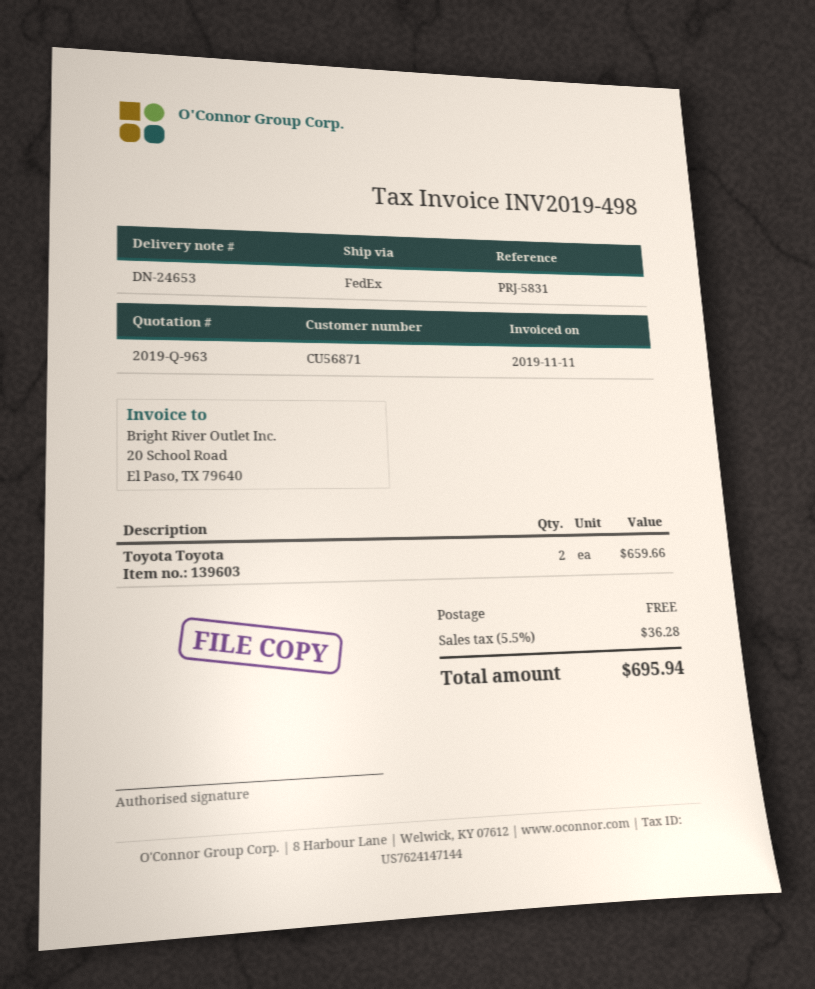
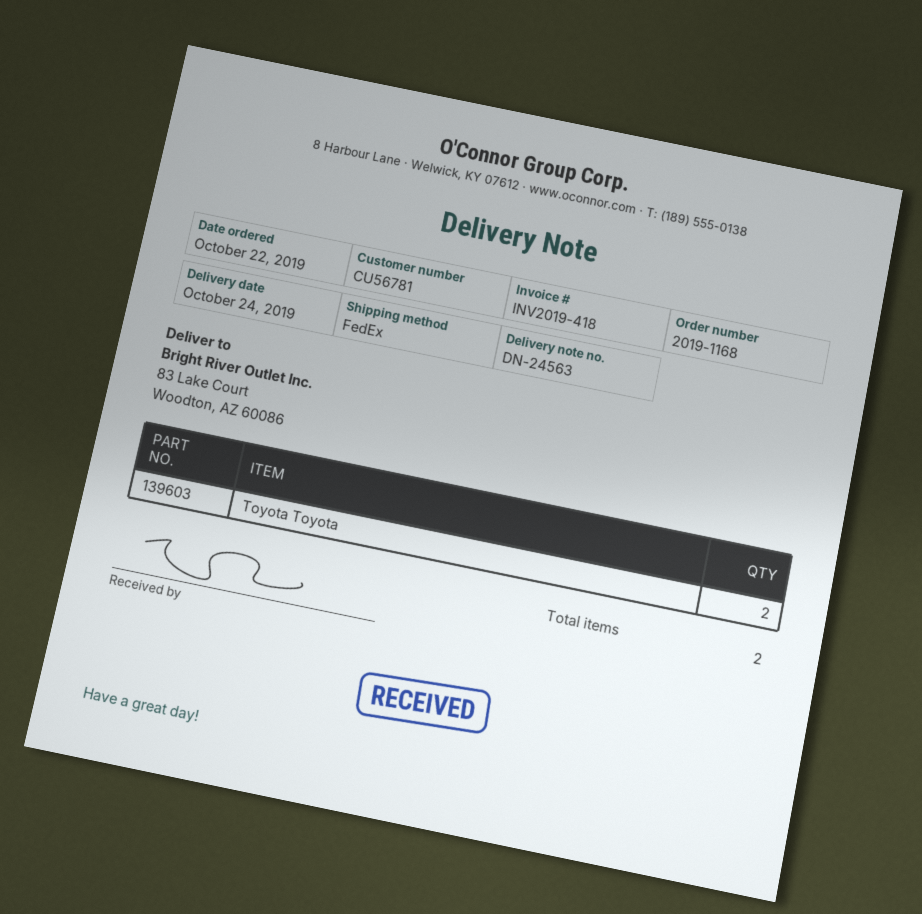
delivery note number: DN-24653 -> DN-24563
invoice number: INV2019-498 -> INV2019-418
customer number: CU56871 -> CU56781

